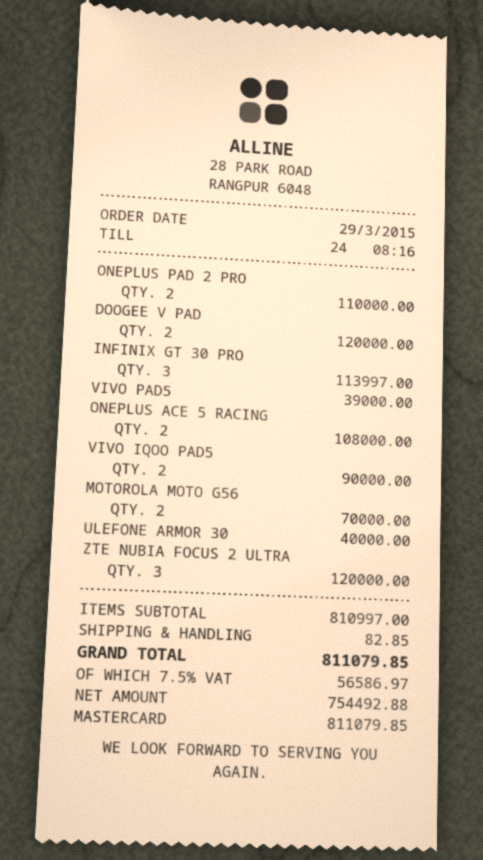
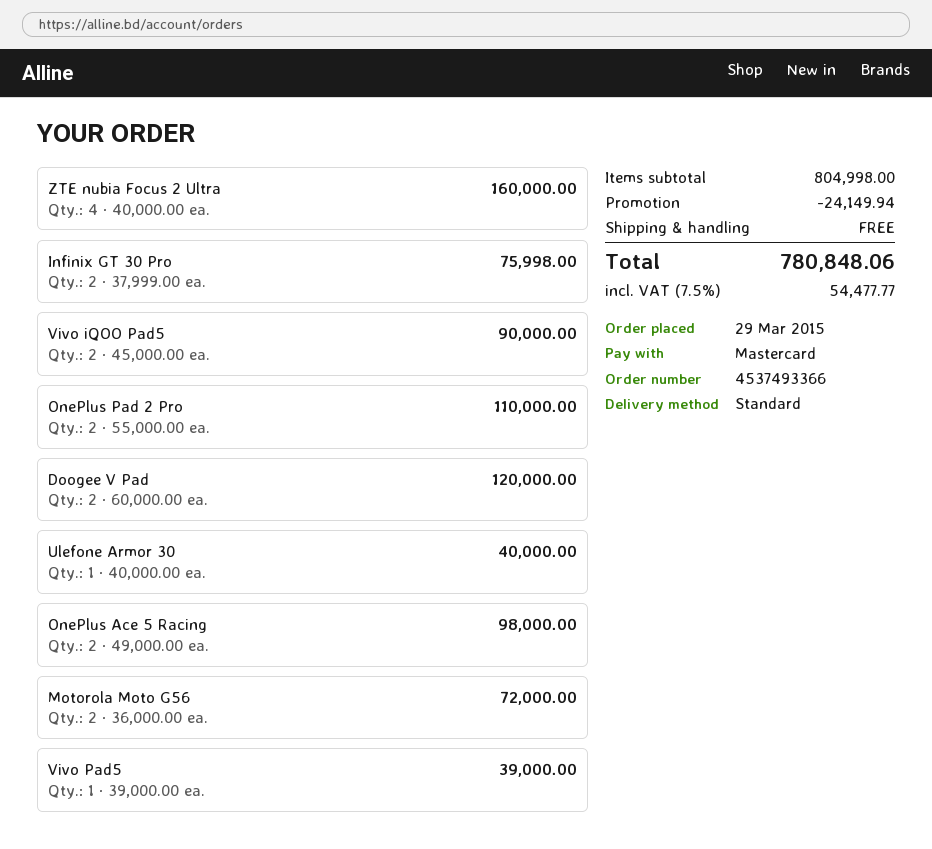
INFINIX GT 30 PRO: 3 for 113997.00 -> 2 for 75998.00
ONEPLUS ACE 5 RACING: 2 for 108000.00 -> 2 for 98000.00
MOTOROLA MOTO G56: 2 for 70000.00 -> 2 for 72000.00
ZTE NUBIA FOCUS 2 ULTRA: 3 for 120000.00 -> 4 for 160000.00
subtotal: 810997.00 -> 804998.00
discount: none -> 24149.94
shipping: 82.85 -> 0.00
tax: 7.5% = 56586.97 -> 7.5% = 54477.77
total: 811079.85 -> 780848.06

